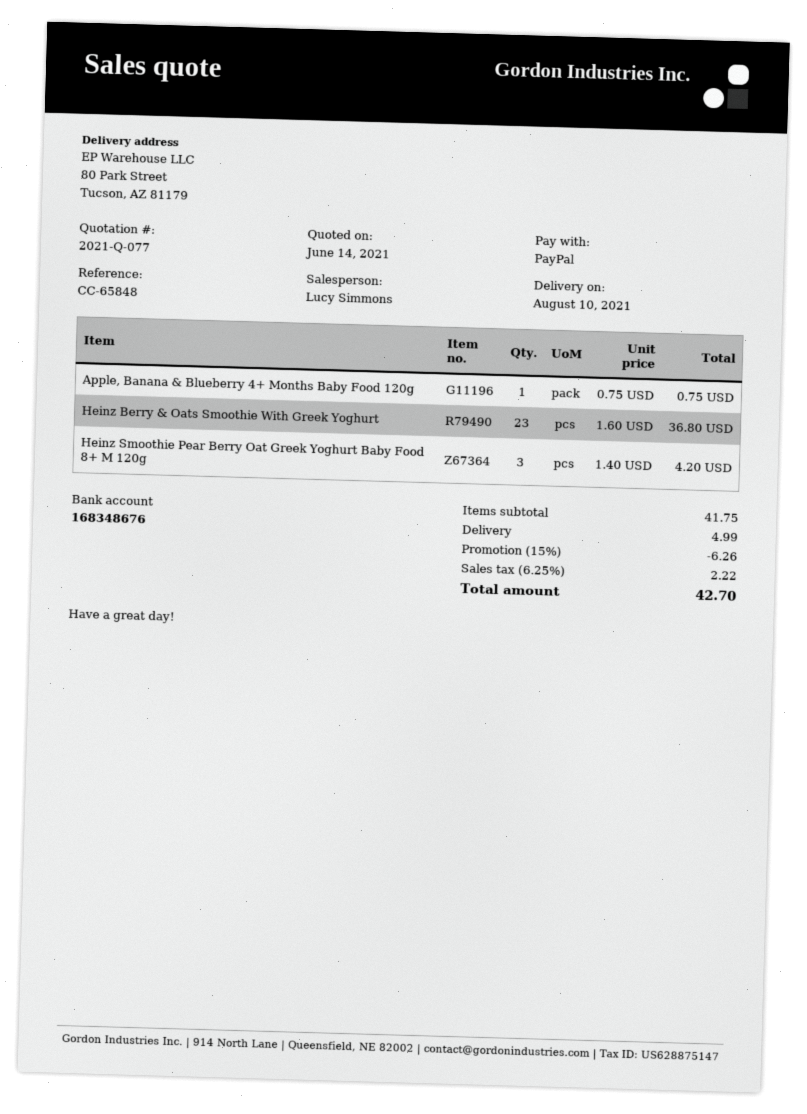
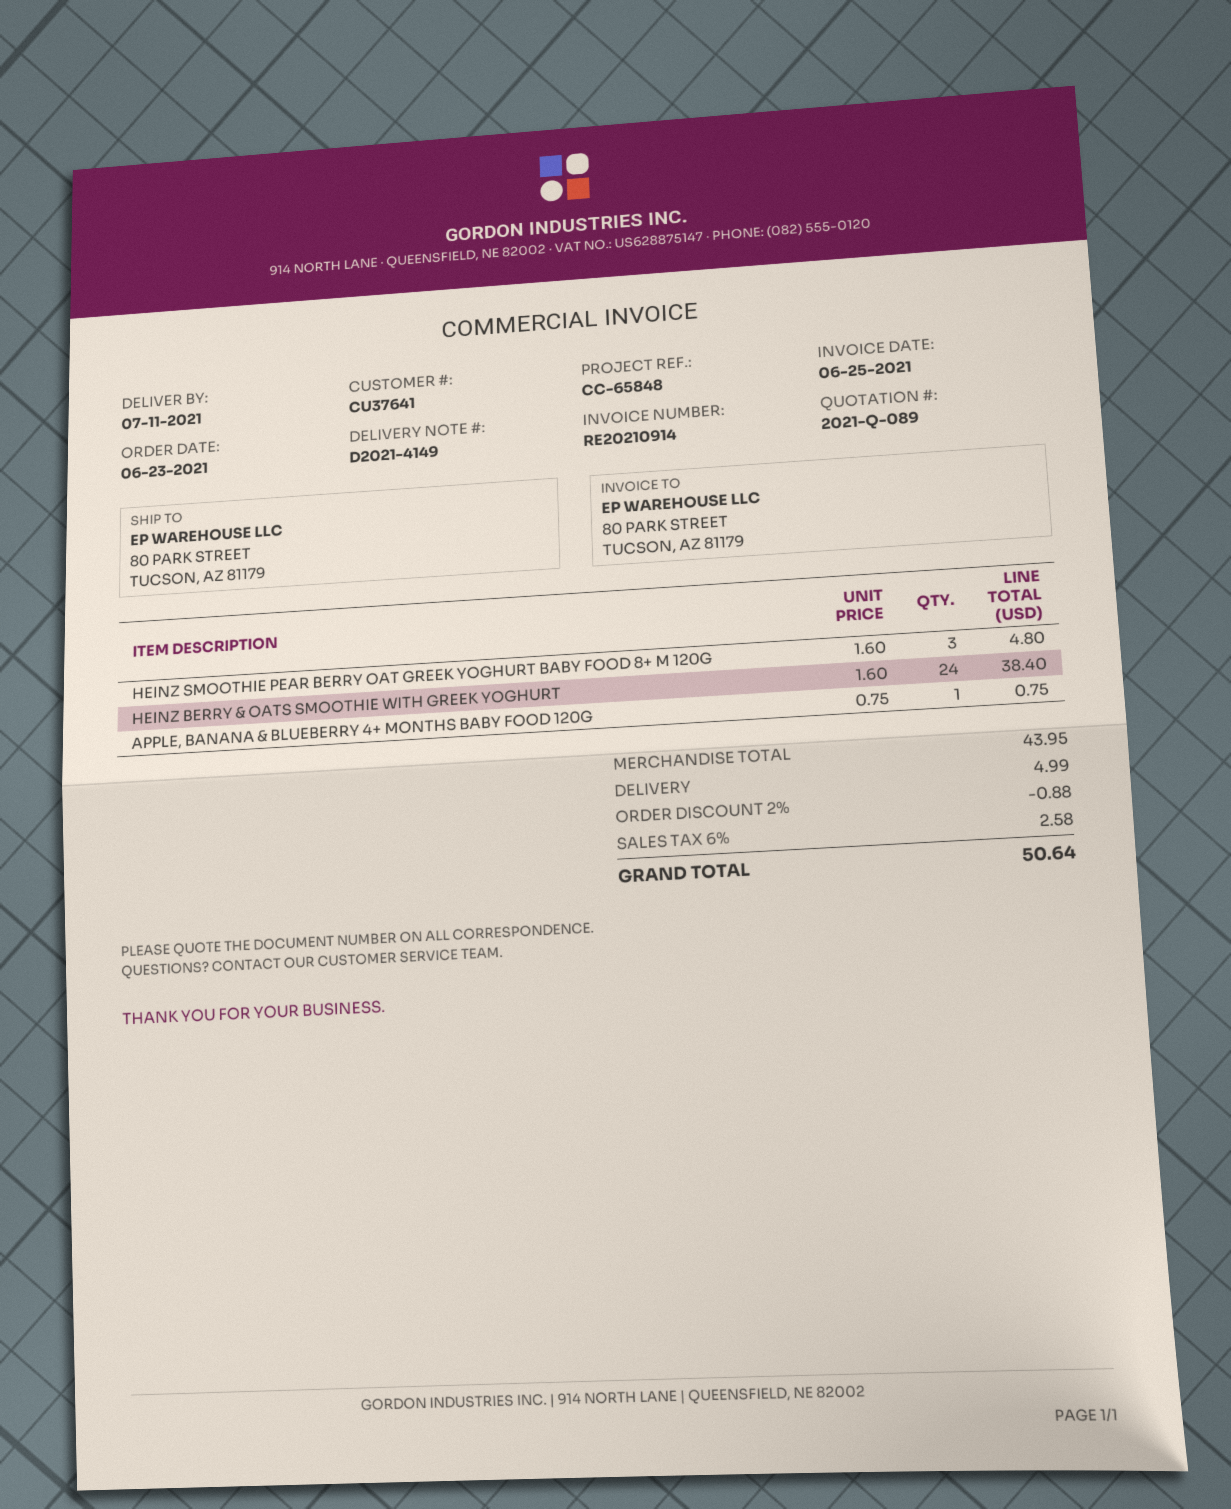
quote number: 2021-Q-077 -> 2021-Q-089
delivery date: 2021-08-10 -> 2021-07-11
Heinz Berry & Oats Smoothie With Greek Yoghurt: 23 x 1.60 = 36.80 -> 24 x 1.60 = 38.40
Heinz Smoothie Pear Berry Oat Greek Yoghurt Baby Food 8+ M 120g: 3 x 1.40 = 4.20 -> 3 x 1.60 = 4.80
subtotal: 41.75 -> 43.95
discount: 15% = 6.26 -> 2% = 0.88
tax: 6.25% = 2.22 -> 6% = 2.58
total: 42.70 -> 50.64

